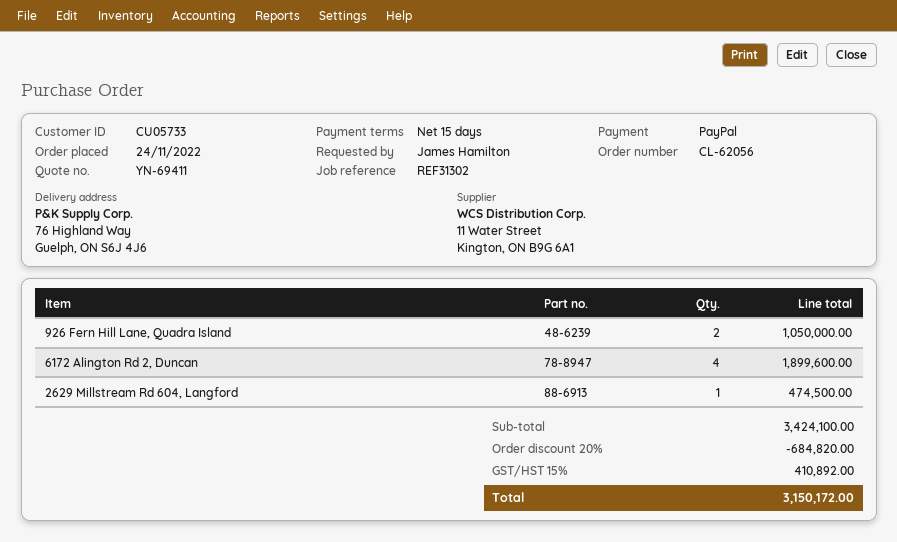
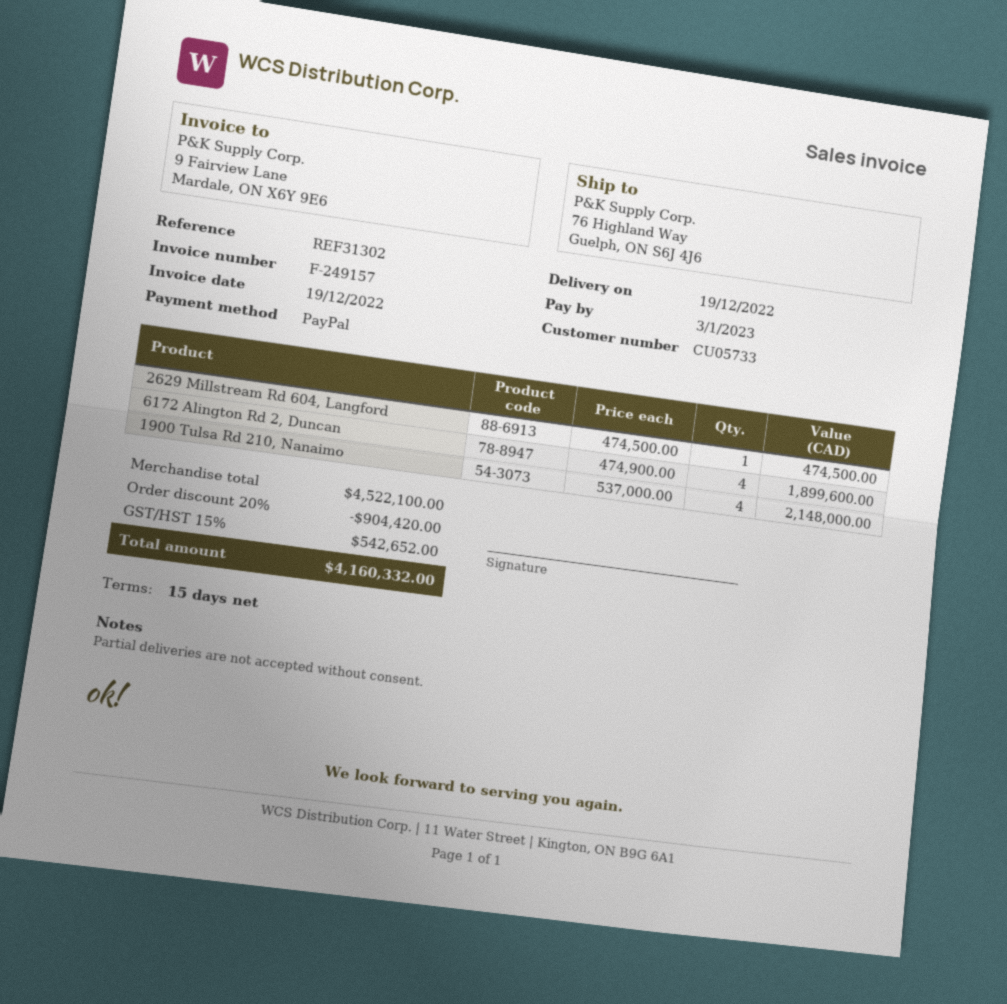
926 Fern Hill Lane, Quadra Island: 2 for 1050000.00 -> none
1900 Tulsa Rd 210, Nanaimo: none -> 4 for 2148000.00
subtotal: 3424100.00 -> 4522100.00
discount: 20% = 684820.00 -> 20% = 904420.00
tax: 15% = 410892.00 -> 15% = 542652.00
total: 3150172.00 -> 4160332.00

